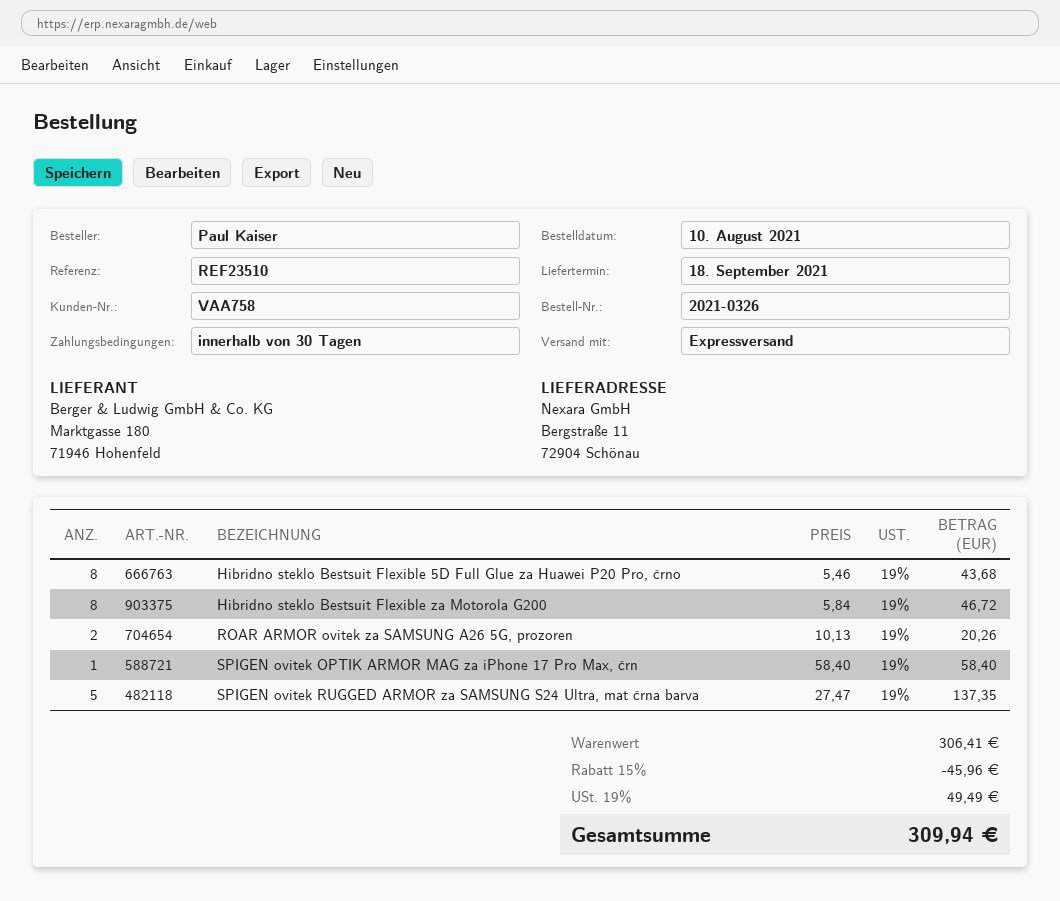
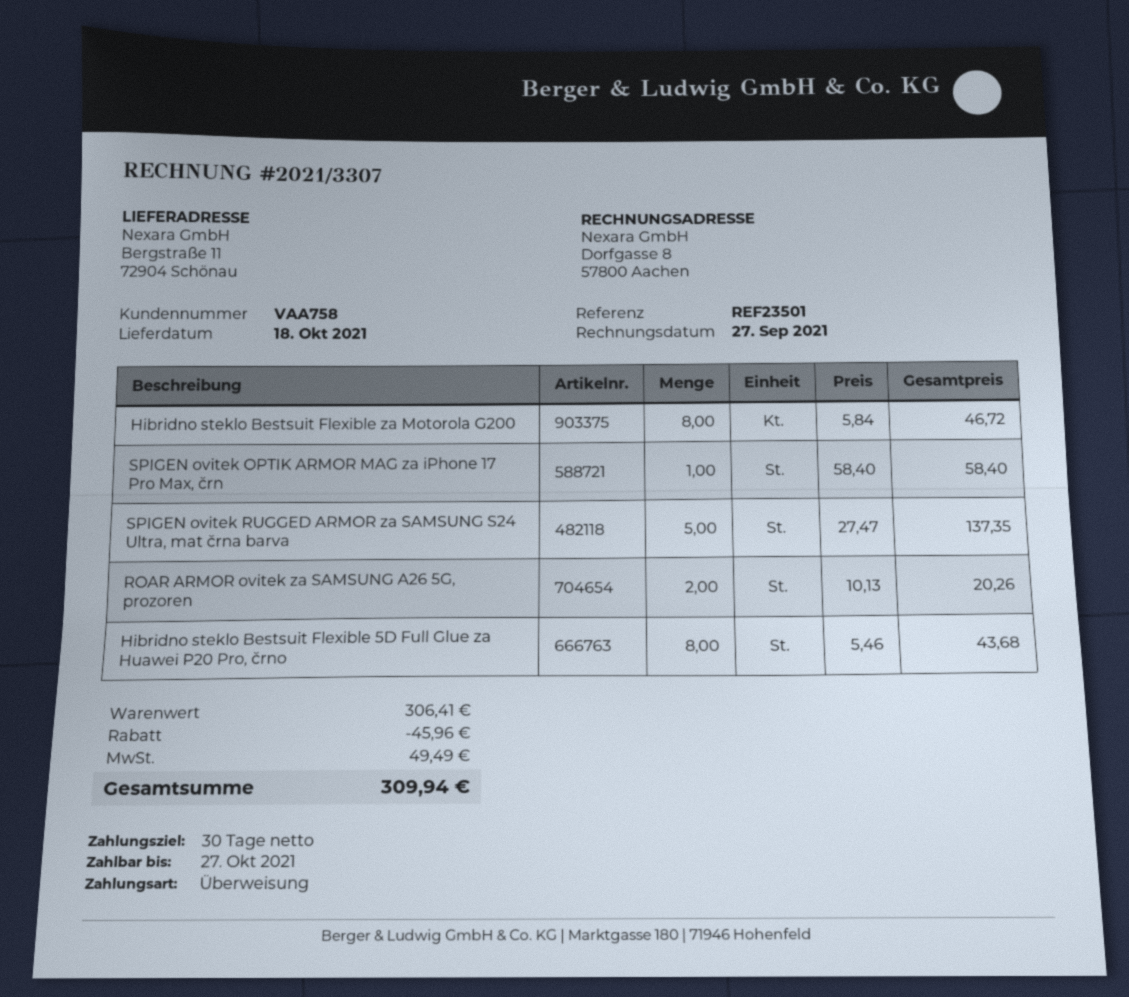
delivery date: 2021-09-18 -> 2021-10-18
reference: REF23510 -> REF23501

